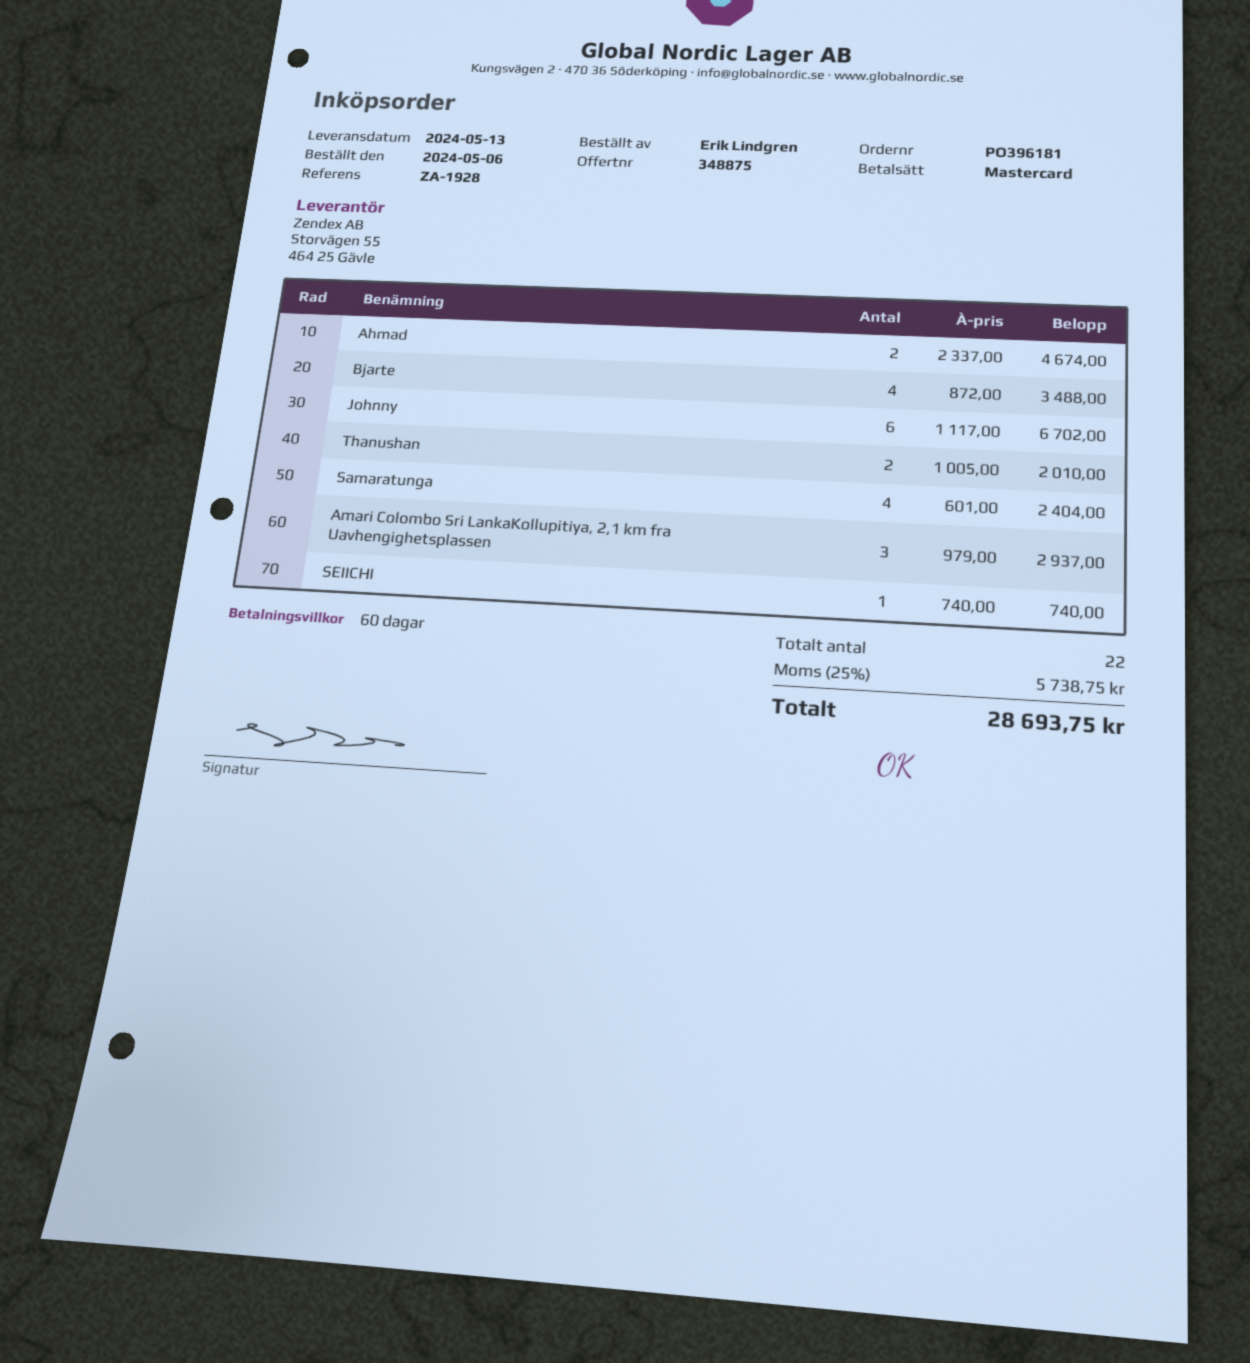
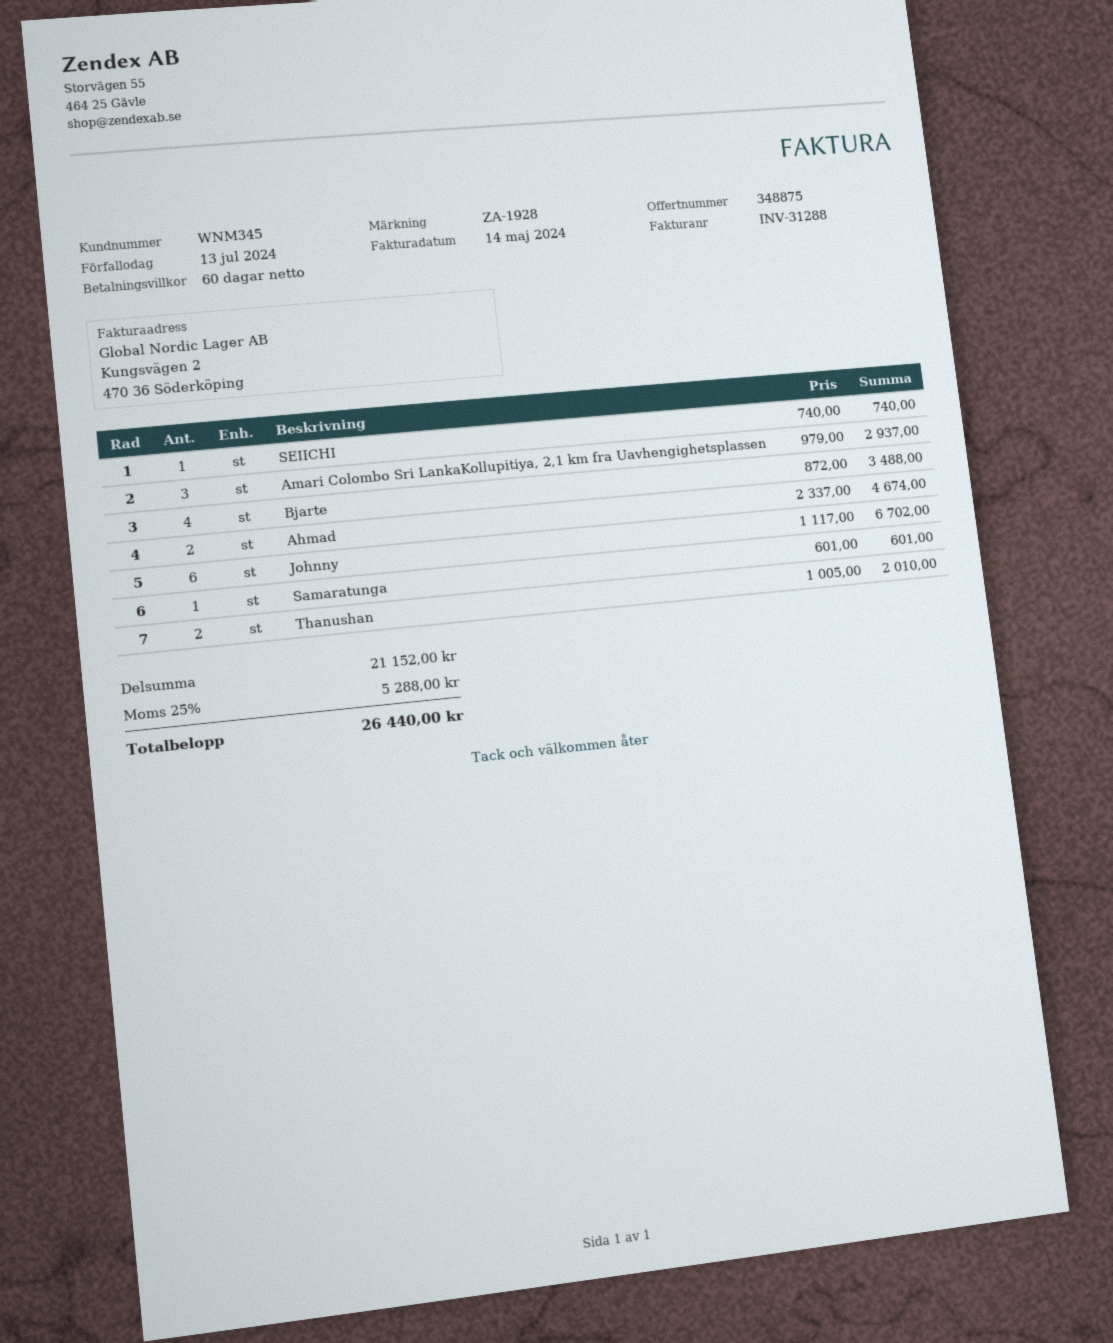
Samaratunga: 4 x 601.00 = 2404.00 -> 1 x 601.00 = 601.00
tax: 25% = 5738.75 -> 25% = 5288.00
total: 28693.75 -> 26440.00

